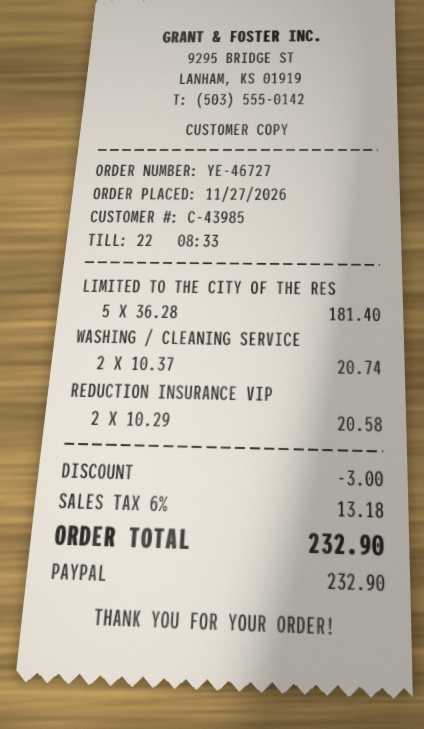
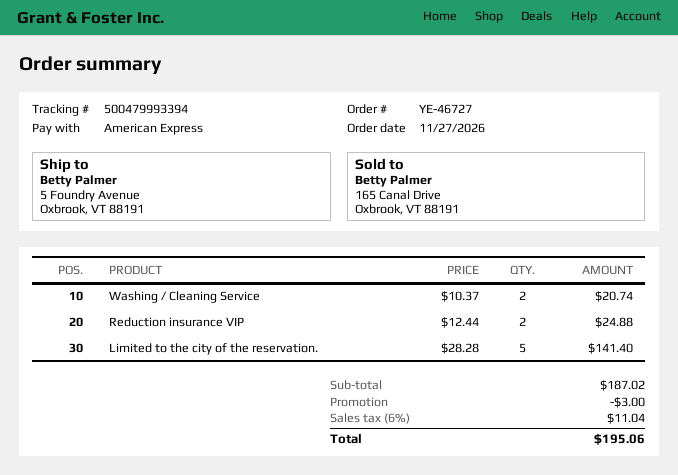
payment method: PayPal -> American Express
LIMITED TO THE CITY OF THE RES: 5 x 36.28 = 181.40 -> 5 x 28.28 = 141.40
REDUCTION INSURANCE VIP: 2 x 10.29 = 20.58 -> 2 x 12.44 = 24.88
tax: 6% = 13.18 -> 6% = 11.04
total: 232.90 -> 195.06

